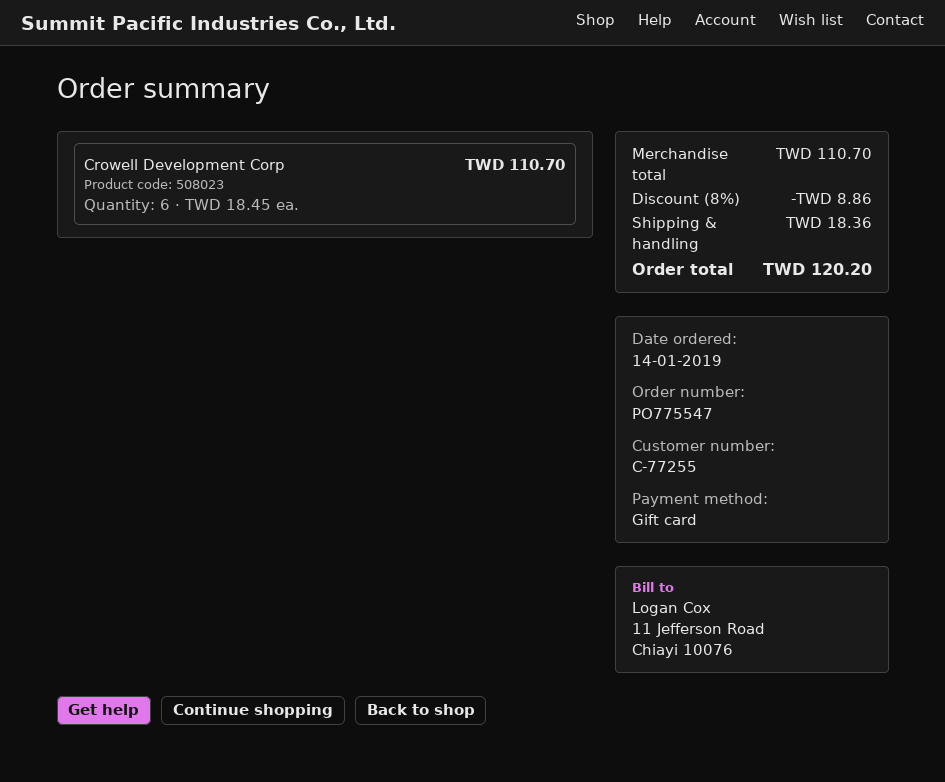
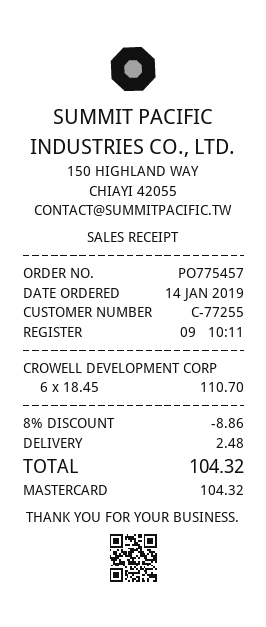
order number: PO775547 -> PO775457
payment method: gift card -> Mastercard
shipping: 18.36 -> 2.48
total: 120.20 -> 104.32

